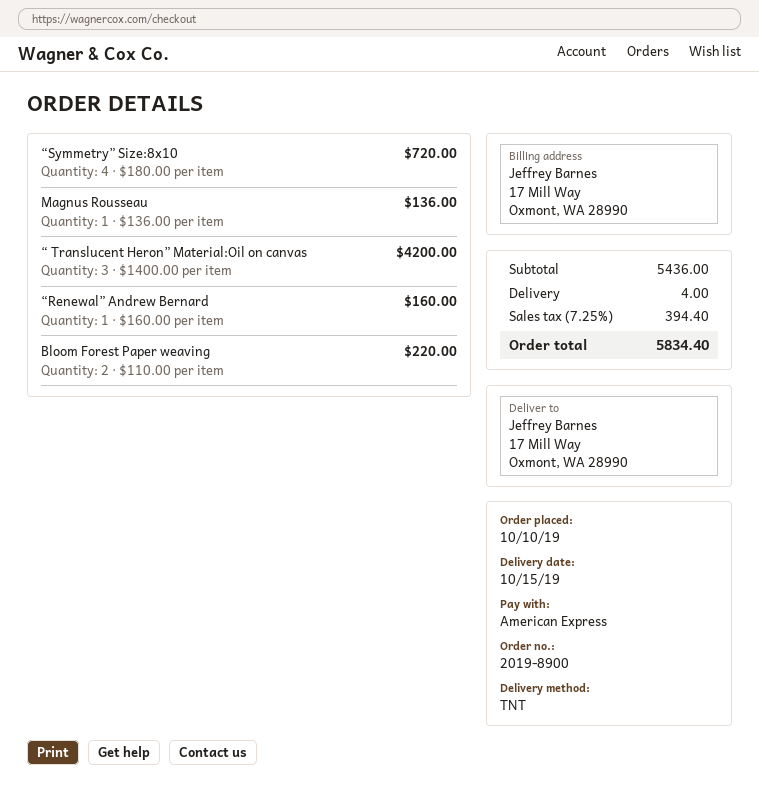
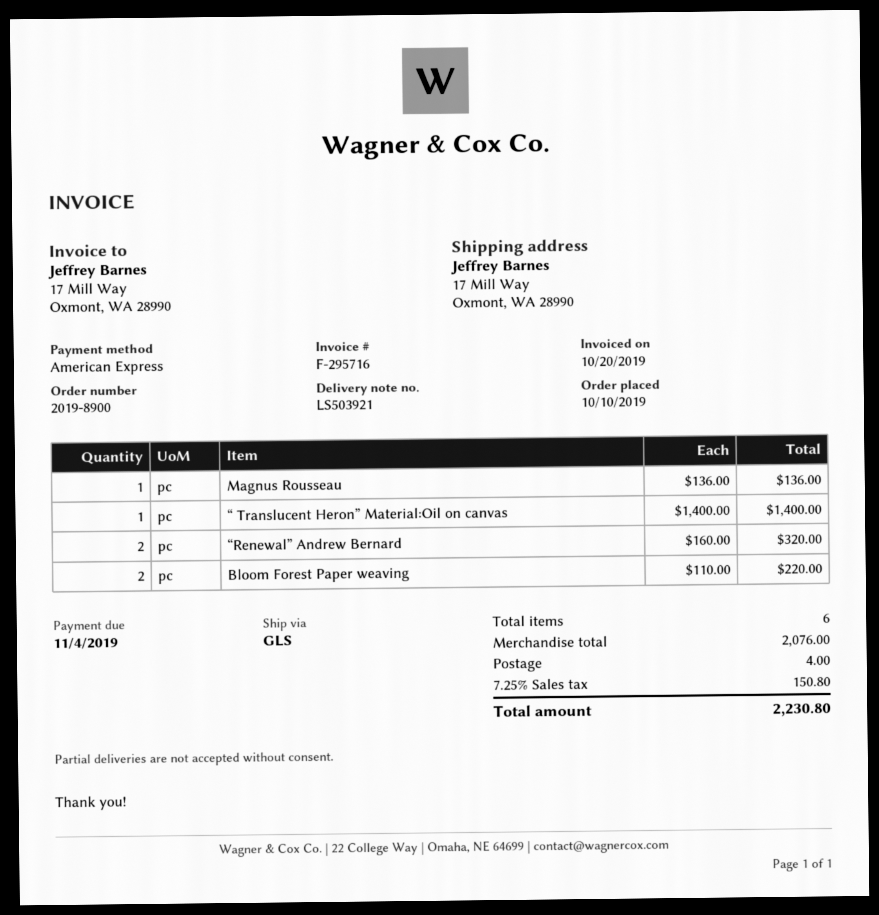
shipping method: TNT -> GLS
“Symmetry” Size:8x10: 4 x 180.00 = 720.00 -> none
“ Translucent Heron” Material:Oil on canvas: 3 x 1400.00 = 4200.00 -> 1 x 1400.00 = 1400.00
“Renewal” Andrew Bernard: 1 x 160.00 = 160.00 -> 2 x 160.00 = 320.00
subtotal: 5436.00 -> 2076.00
tax: 7.25% = 394.40 -> 7.25% = 150.80
total: 5834.40 -> 2230.80

